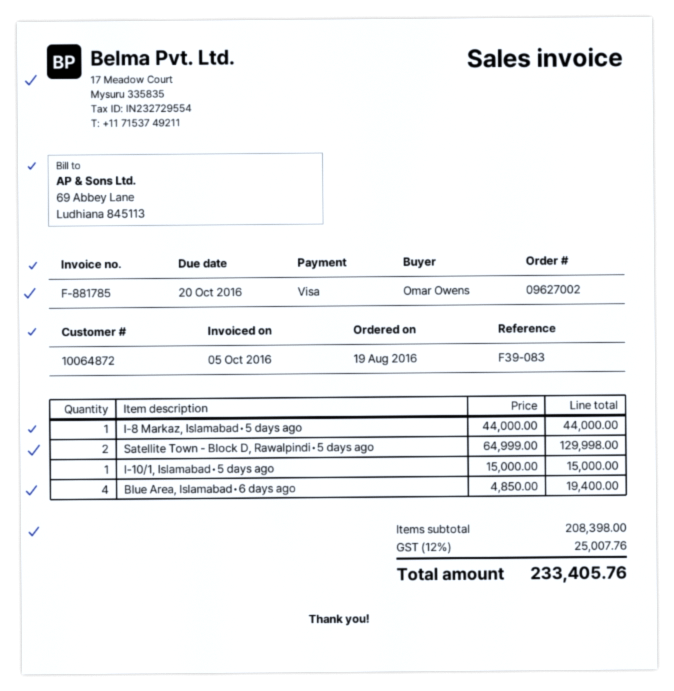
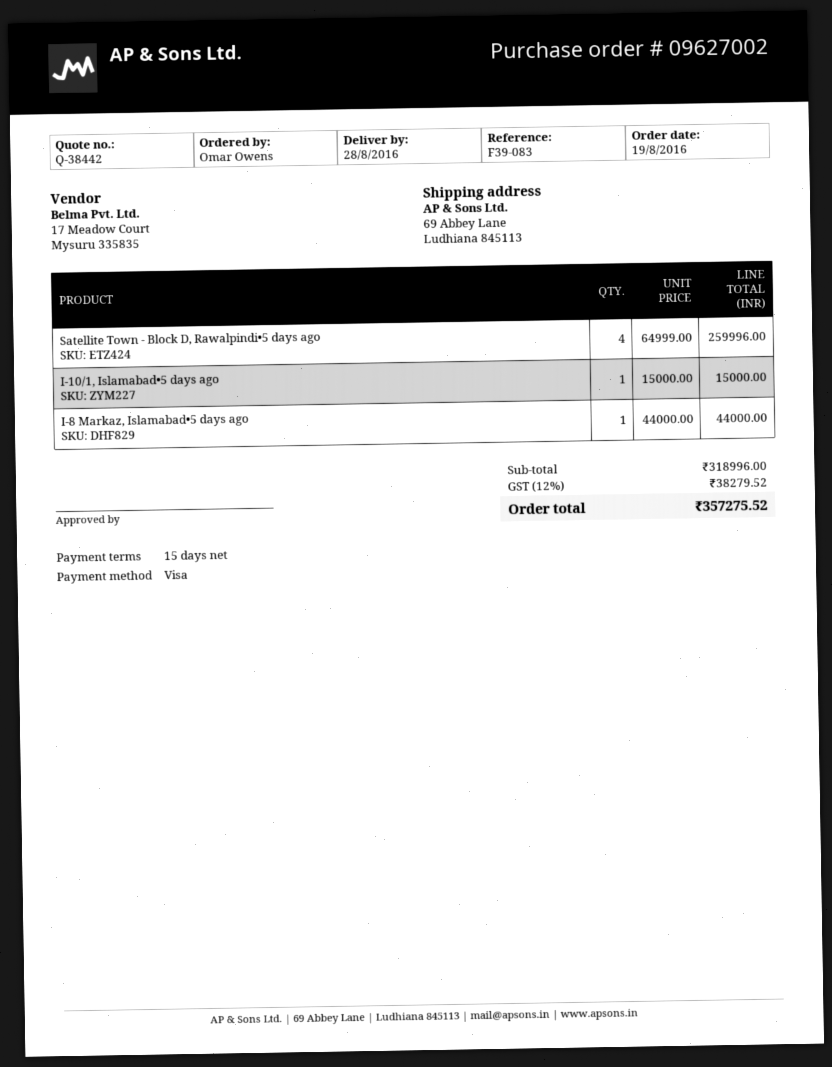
Satellite Town - Block D, Rawalpindi•5 days ago: 2 x 64999.00 = 129998.00 -> 4 x 64999.00 = 259996.00
Blue Area, Islamabad•6 days ago: 4 x 4850.00 = 19400.00 -> none
subtotal: 208398.00 -> 318996.00
tax: 12% = 25007.76 -> 12% = 38279.52
total: 233405.76 -> 357275.52

